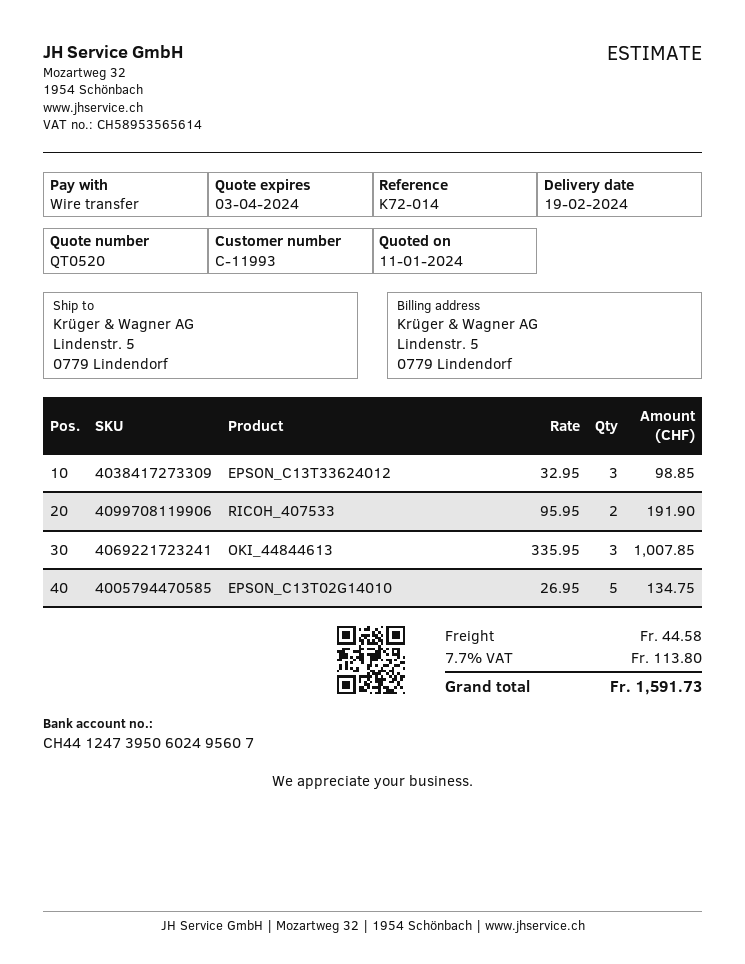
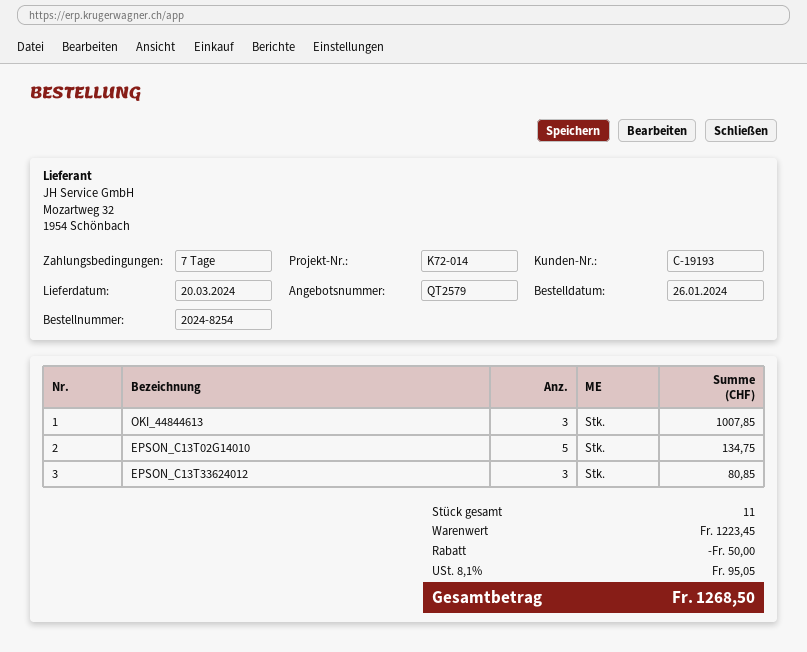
quote number: QT0520 -> QT2579
delivery date: 2024-02-19 -> 2024-03-20
customer number: C-11993 -> C-19193
EPSON_C13T33624012: 3 for 98.85 -> 3 for 80.85
RICOH_407533: 2 for 191.90 -> none
discount: none -> 50.00
shipping: 44.58 -> none
tax: 7.7% = 113.80 -> 8.1% = 95.05
total: 1591.73 -> 1268.50

